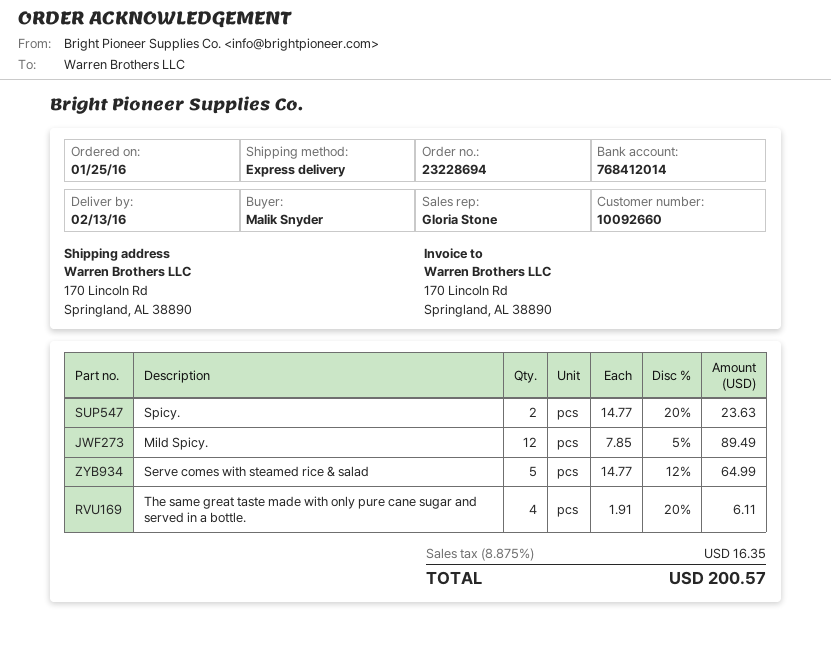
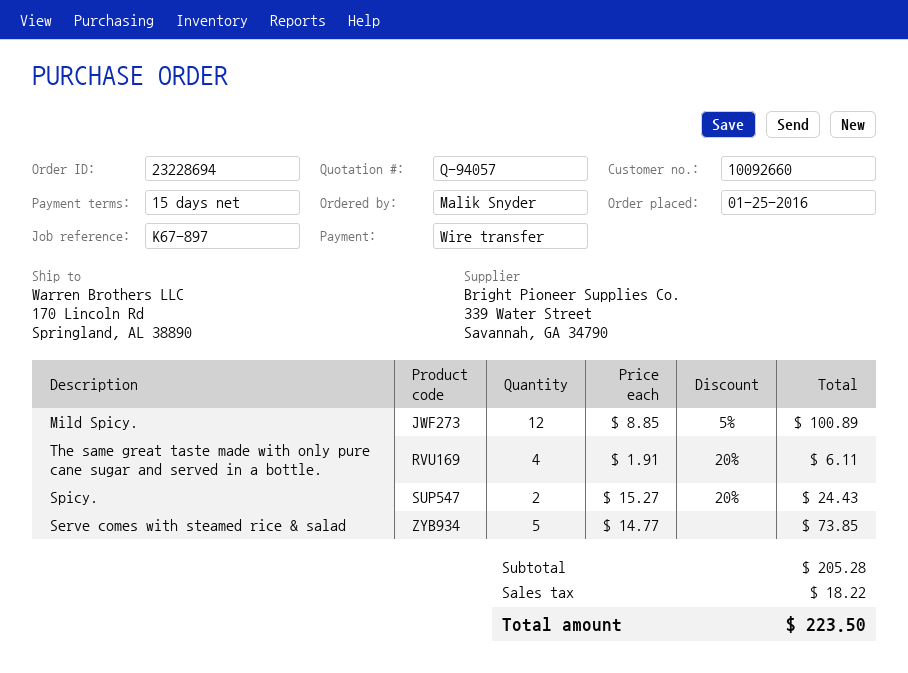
Spicy.: 2 x 14.77 - 20% = 23.63 -> 2 x 15.27 - 20% = 24.43
Mild Spicy.: 12 x 7.85 - 5% = 89.49 -> 12 x 8.85 - 5% = 100.89
Serve comes with steamed rice & salad: 5 x 14.77 - 12% = 64.99 -> 5 x 14.77 = 73.85
tax: 16.35 -> 18.22
total: 200.57 -> 223.50

